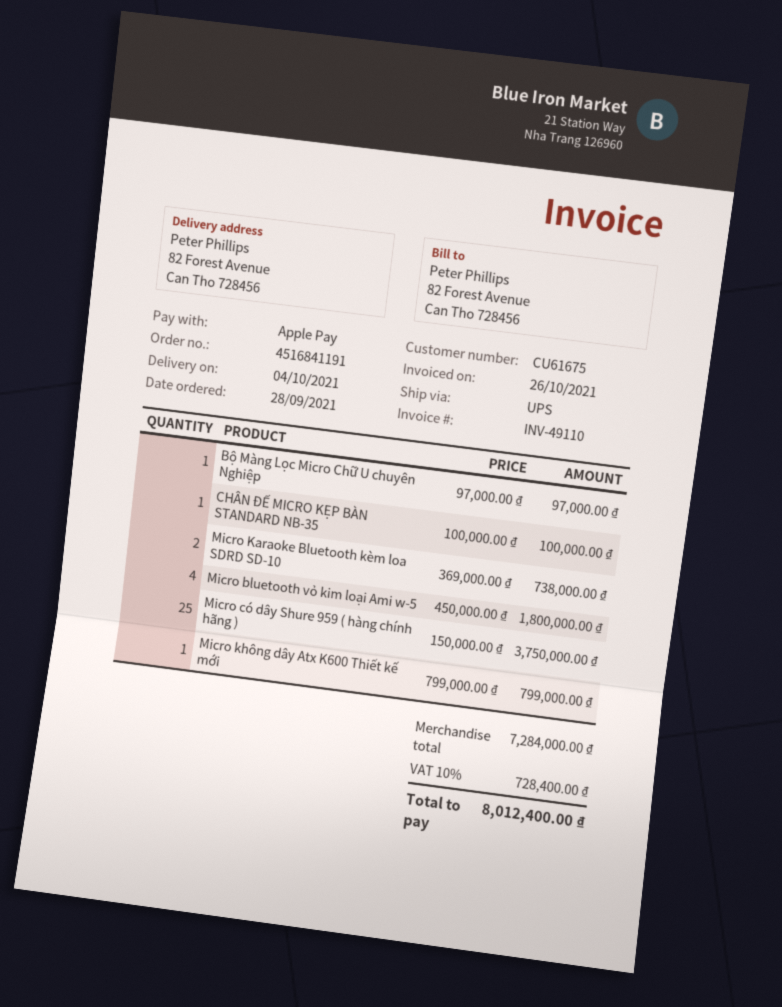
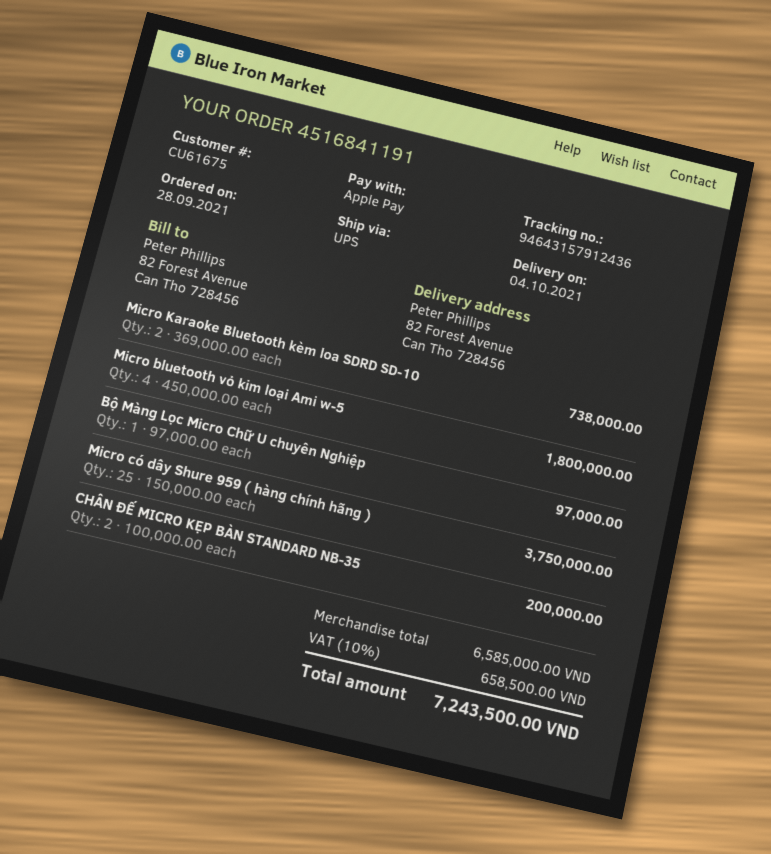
CHÂN ĐẾ MICRO KẸP BÀN STANDARD NB-35: 1 x 100000.00 = 100000.00 -> 2 x 100000.00 = 200000.00
Micro không dây Atx K600 Thiết kế mới: 1 x 799000.00 = 799000.00 -> none
subtotal: 7284000.00 -> 6585000.00
tax: 10% = 728400.00 -> 10% = 658500.00
total: 8012400.00 -> 7243500.00

